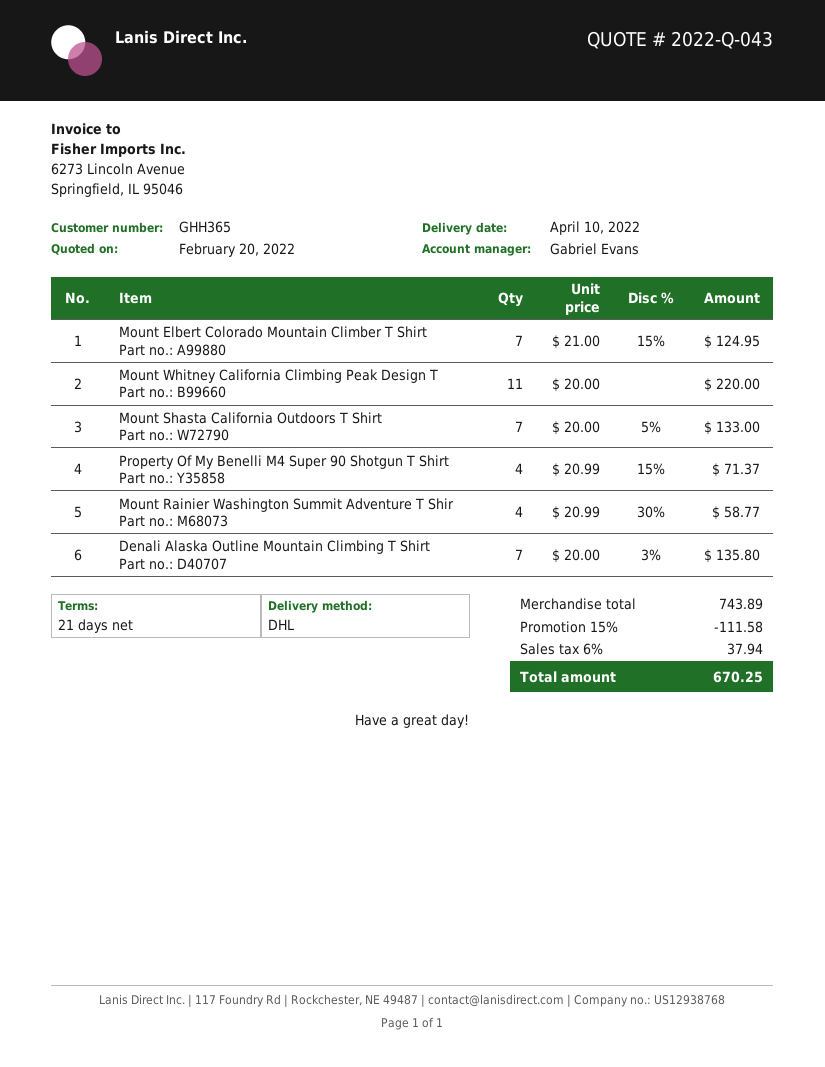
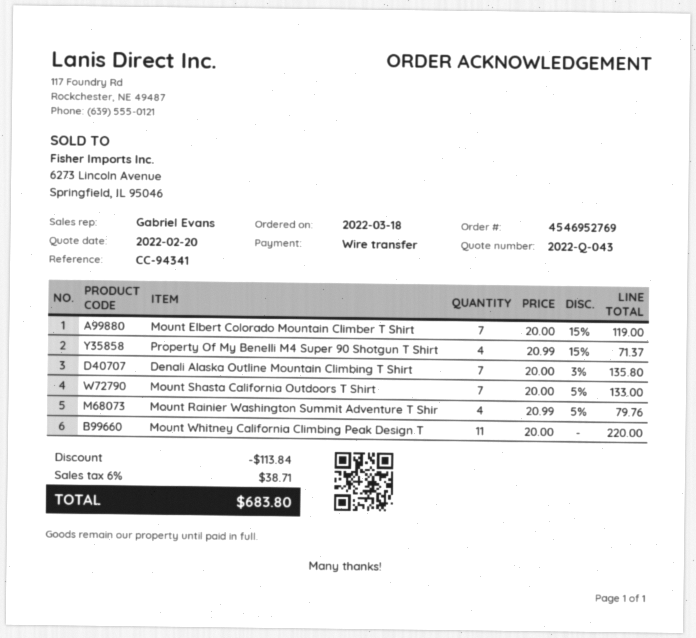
Mount Elbert Colorado Mountain Climber T Shirt: 7 x 21.00 - 15% = 124.95 -> 7 x 20.00 - 15% = 119.00
Mount Rainier Washington Summit Adventure T Shir: 4 x 20.99 - 30% = 58.77 -> 4 x 20.99 - 5% = 79.76
discount: 111.58 -> 113.84
tax: 6% = 37.94 -> 6% = 38.71
total: 670.25 -> 683.80

